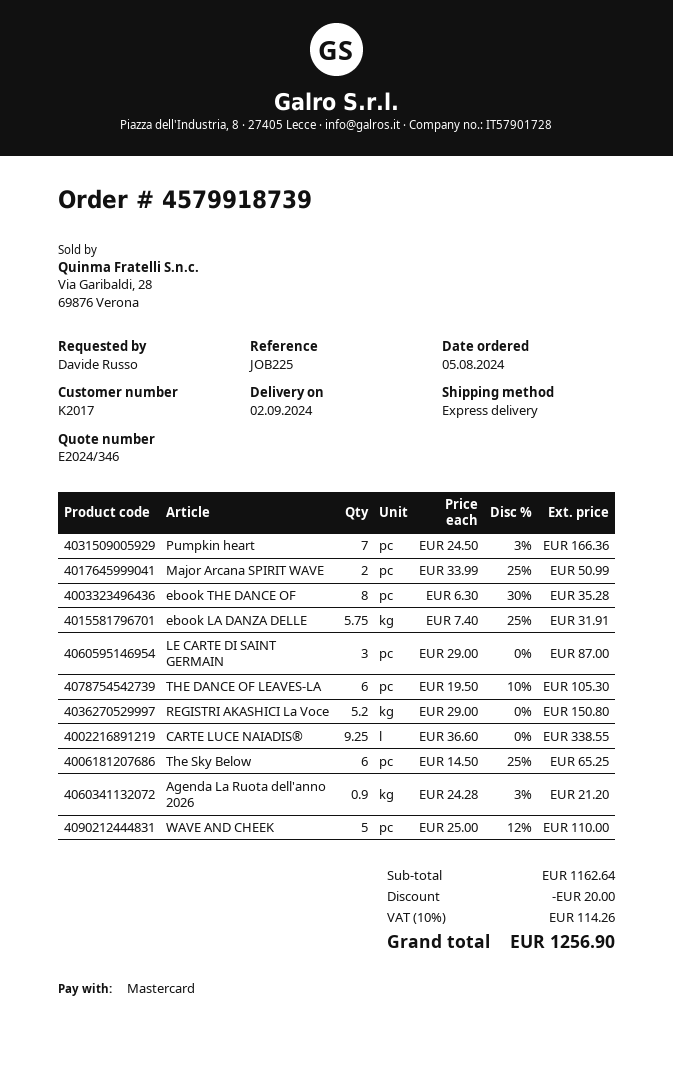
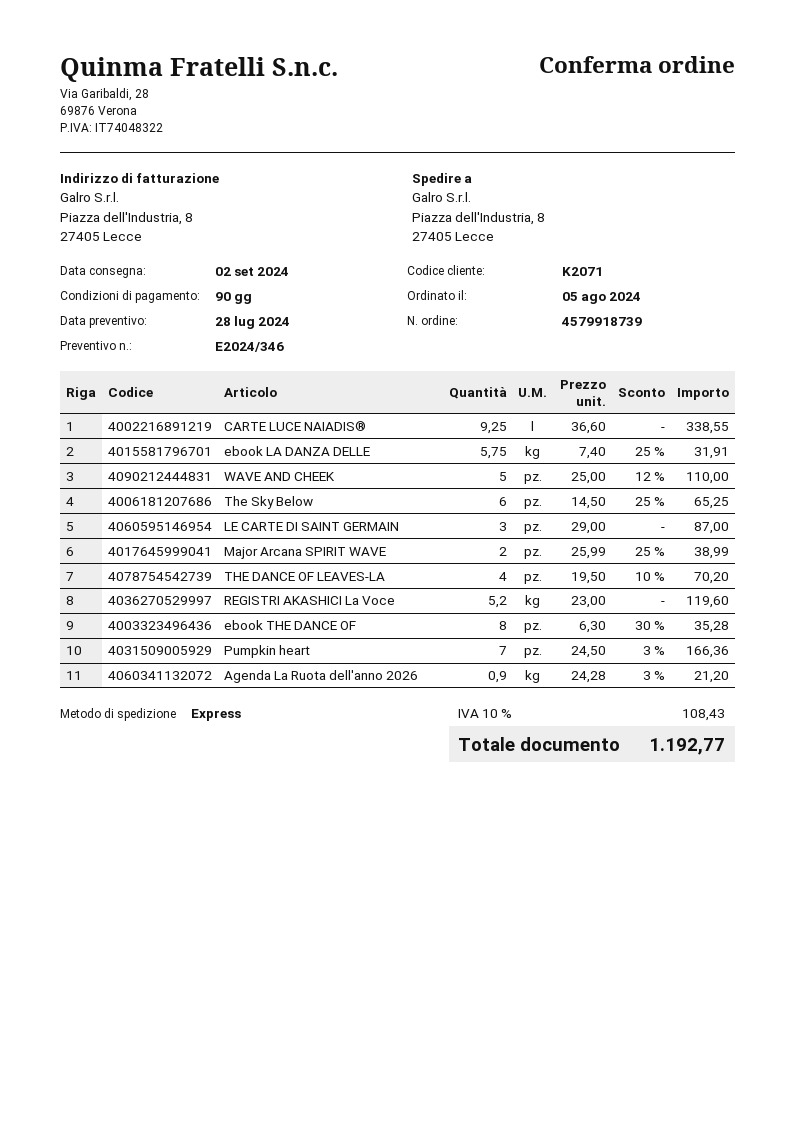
customer number: K2017 -> K2071
Major Arcana SPIRIT WAVE: 2 x 33.99 - 25% = 50.99 -> 2 x 25.99 - 25% = 38.99
THE DANCE OF LEAVES-LA: 6 x 19.50 - 10% = 105.30 -> 4 x 19.50 - 10% = 70.20
REGISTRI AKASHICI La Voce: 5.2 x 29.00 = 150.80 -> 5.2 x 23.00 = 119.60
discount: 20.00 -> none
tax: 10% = 114.26 -> 10% = 108.43
total: 1256.90 -> 1192.77

